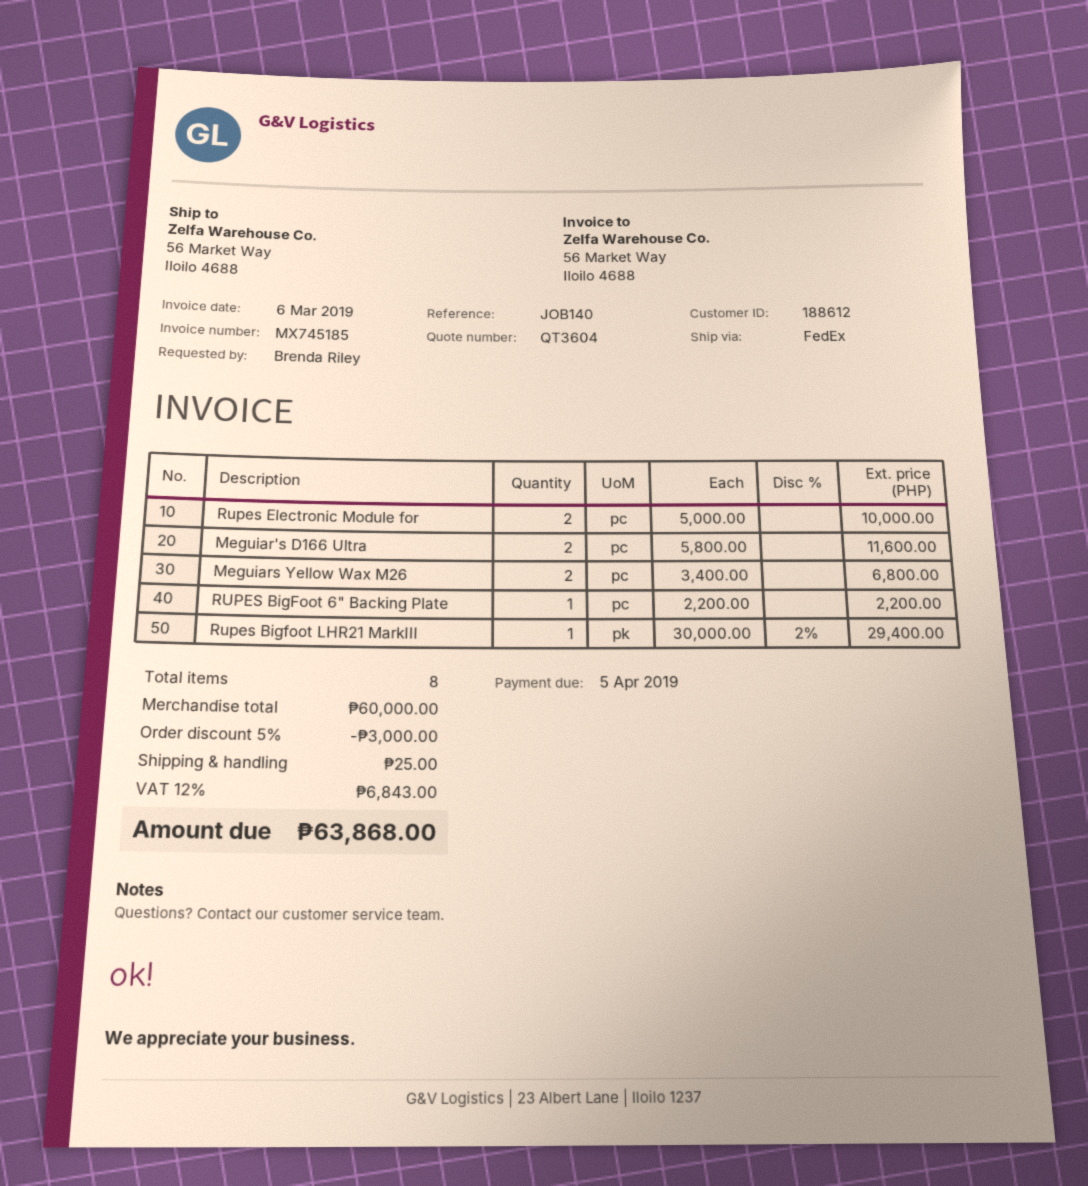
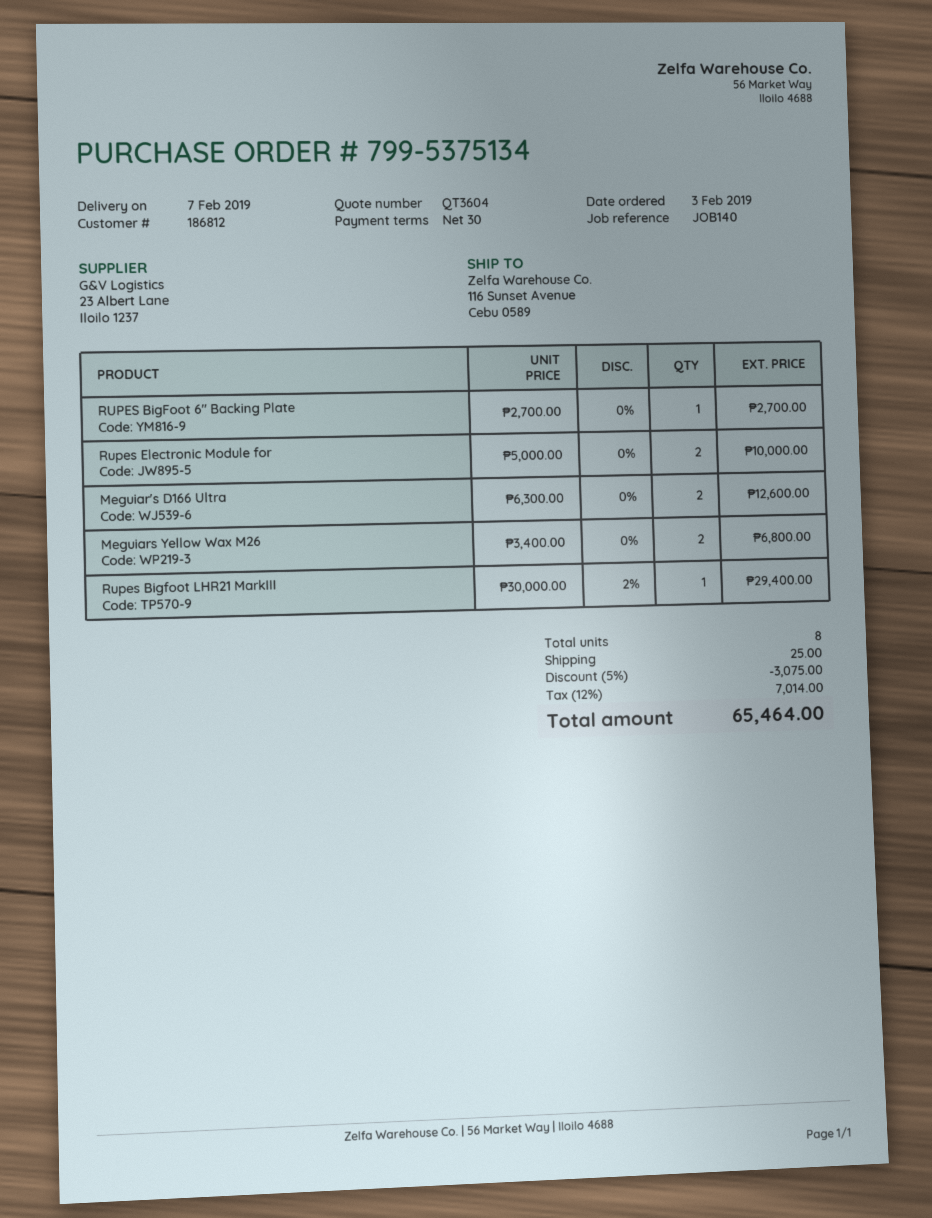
customer number: 188612 -> 186812
ship to: 56 Market Way, Iloilo 4688 -> 116 Sunset Avenue, Cebu 0589
Meguiar's D166 Ultra: 2 x 5800.00 = 11600.00 -> 2 x 6300.00 = 12600.00
RUPES BigFoot 6" Backing Plate: 1 x 2200.00 = 2200.00 -> 1 x 2700.00 = 2700.00
discount: 5% = 3000.00 -> 5% = 3075.00
tax: 12% = 6843.00 -> 12% = 7014.00
total: 63868.00 -> 65464.00

